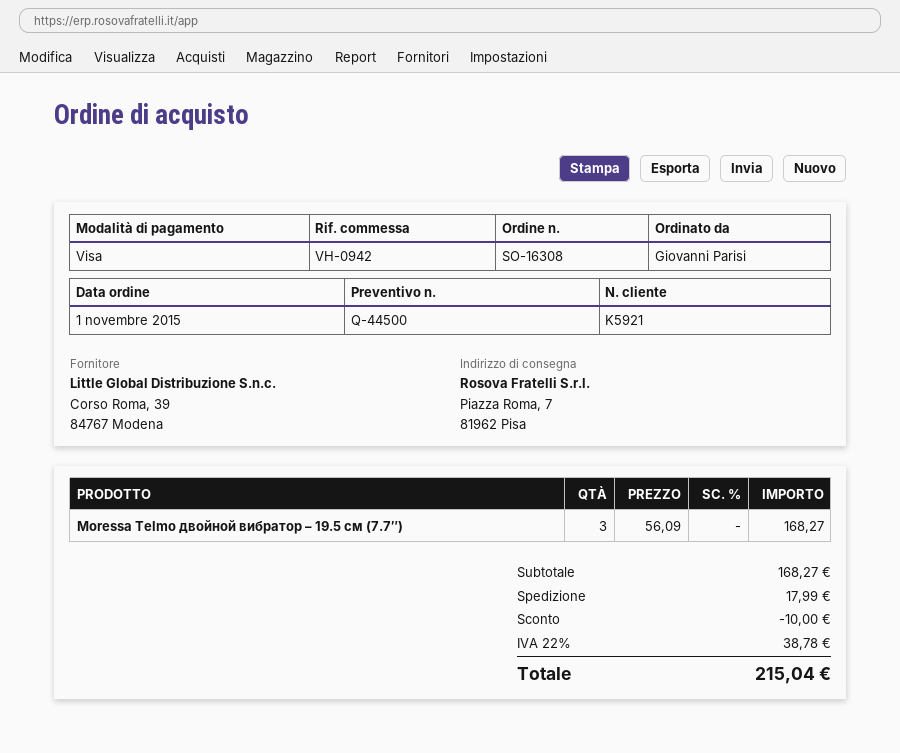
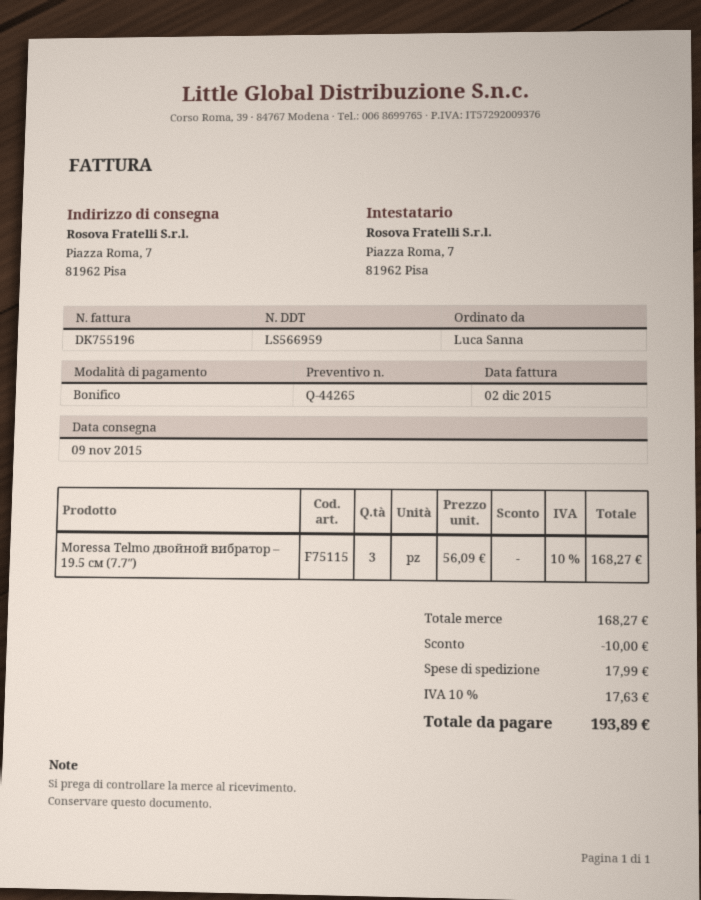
quote number: Q-44500 -> Q-44265
ordered by: Giovanni Parisi -> Luca Sanna
payment method: Visa -> bank transfer
tax: 22% = 38.78 -> 10% = 17.63
total: 215.04 -> 193.89

